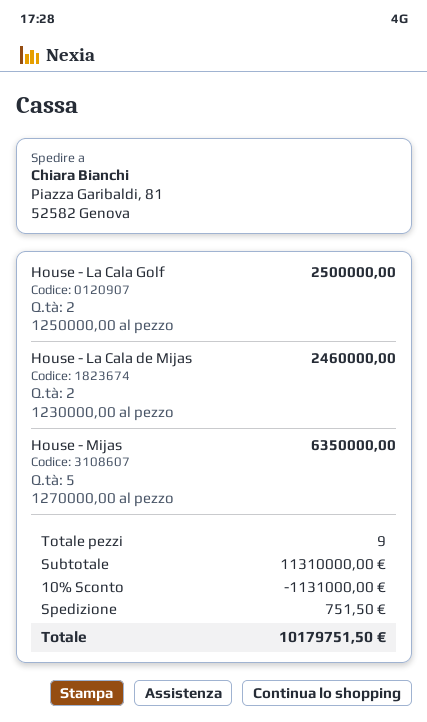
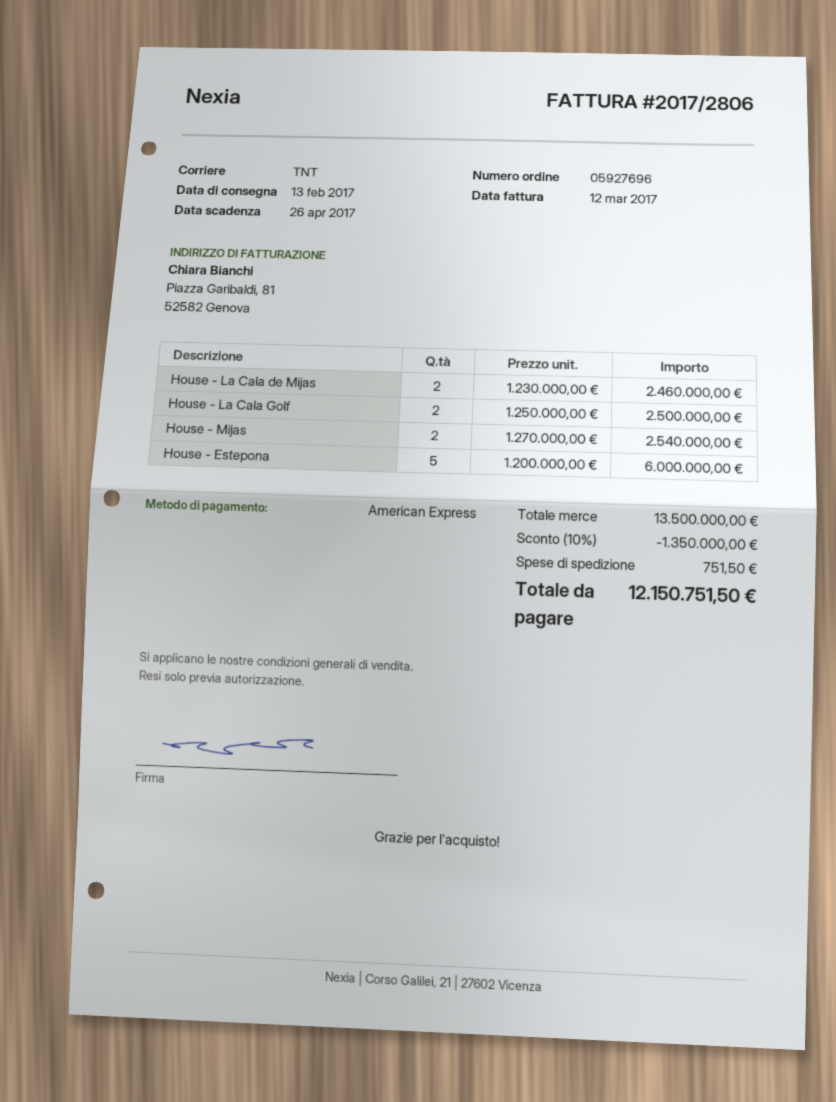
House - Mijas: 5 x 1270000.00 = 6350000.00 -> 2 x 1270000.00 = 2540000.00
House - Estepona: none -> 5 x 1200000.00 = 6000000.00
subtotal: 11310000.00 -> 13500000.00
discount: 10% = 1131000.00 -> 10% = 1350000.00
total: 10179751.50 -> 12150751.50

